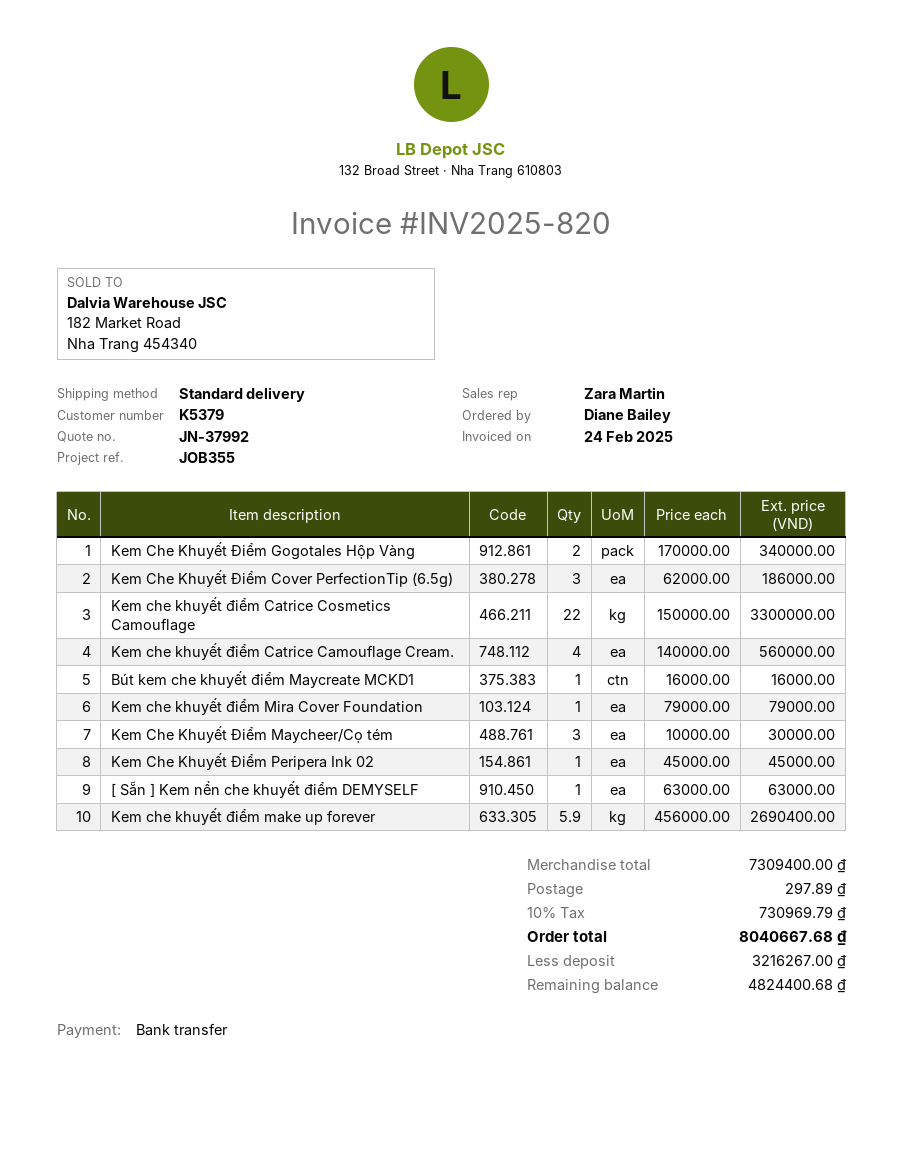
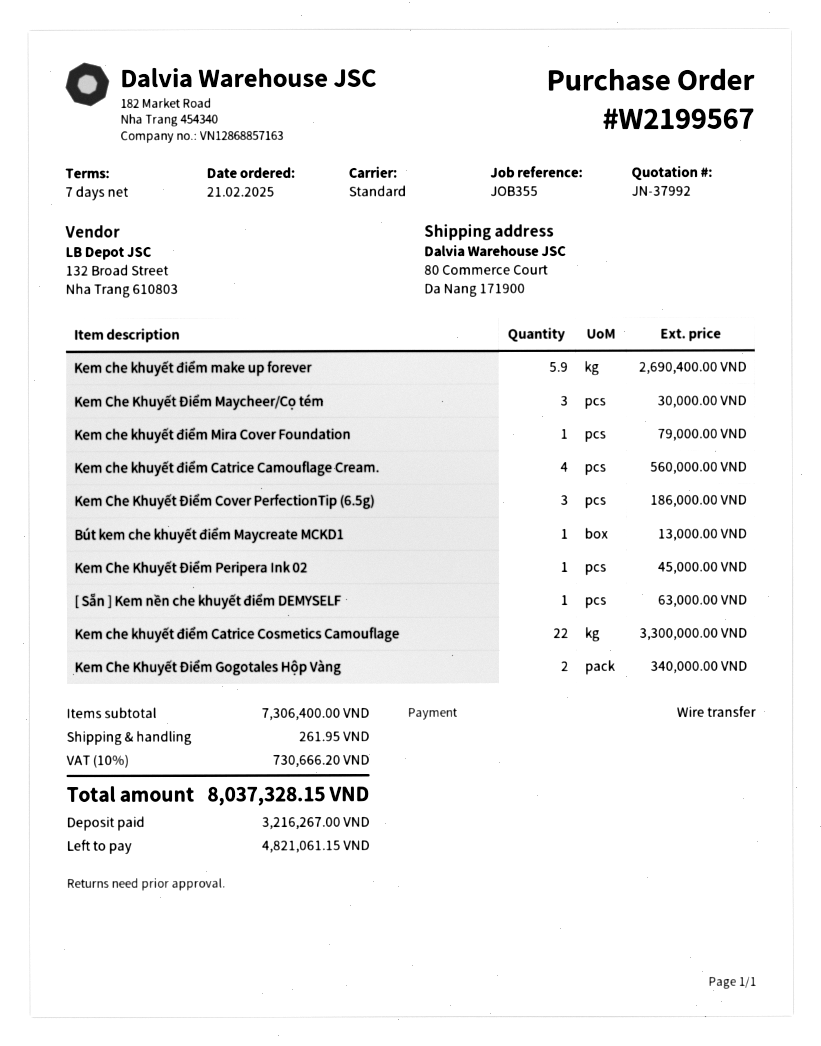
Bút kem che khuyết điểm Maycreate MCKD1: 1 for 16000.00 -> 1 for 13000.00
subtotal: 7309400.00 -> 7306400.00
shipping: 297.89 -> 261.95
tax: 10% = 730969.79 -> 10% = 730666.20
total: 8040667.68 -> 8037328.15
balance: 4824400.68 -> 4821061.15

